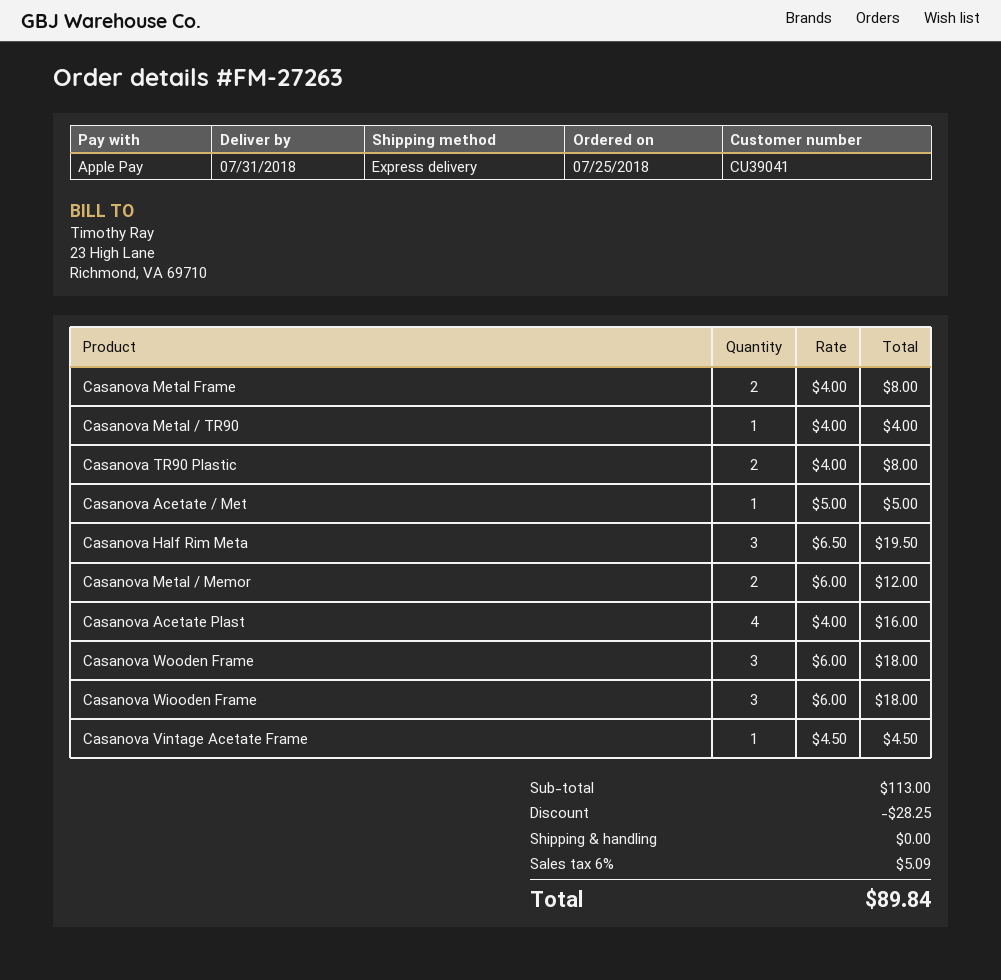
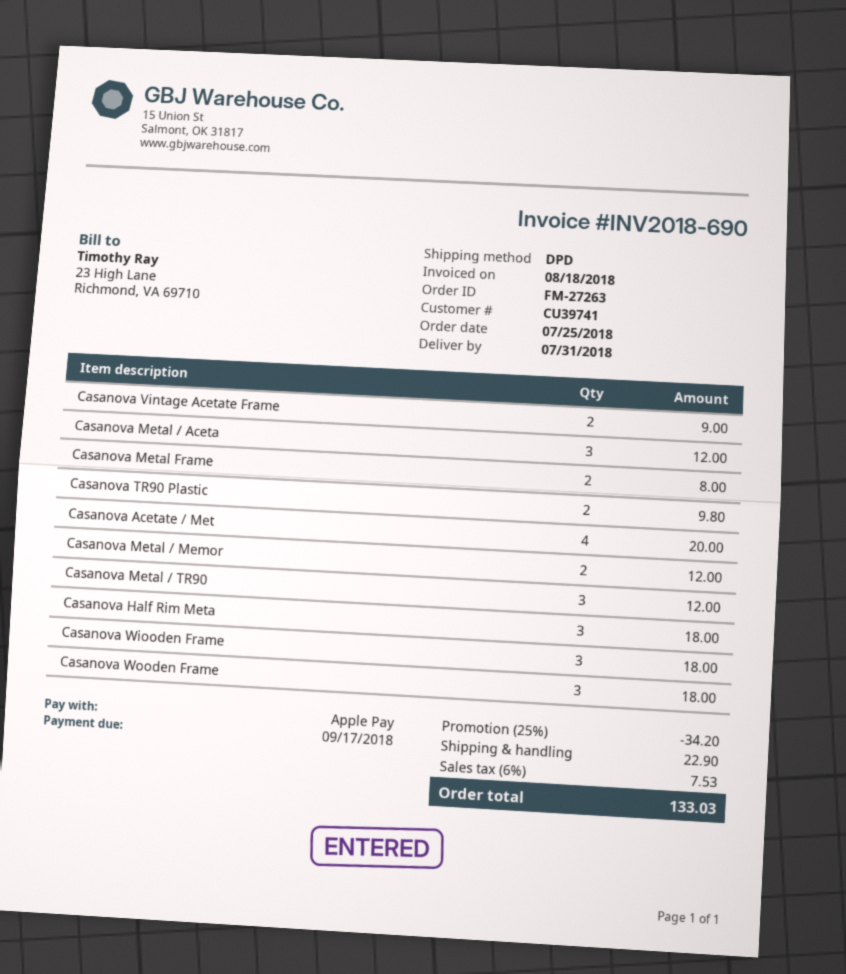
customer number: CU39041 -> CU39741
shipping method: express -> DPD
Casanova Metal / TR90: 1 for 4.00 -> 3 for 12.00
Casanova TR90 Plastic: 2 for 8.00 -> 2 for 9.80
Casanova Acetate / Met: 1 for 5.00 -> 4 for 20.00
Casanova Half Rim Meta: 3 for 19.50 -> 3 for 18.00
Casanova Acetate Plast: 4 for 16.00 -> none
Casanova Vintage Acetate Frame: 1 for 4.50 -> 2 for 9.00
Casanova Metal / Aceta: none -> 3 for 12.00
discount: 28.25 -> 34.20
shipping: 0.00 -> 22.90
tax: 6% = 5.09 -> 6% = 7.53
total: 89.84 -> 133.03

